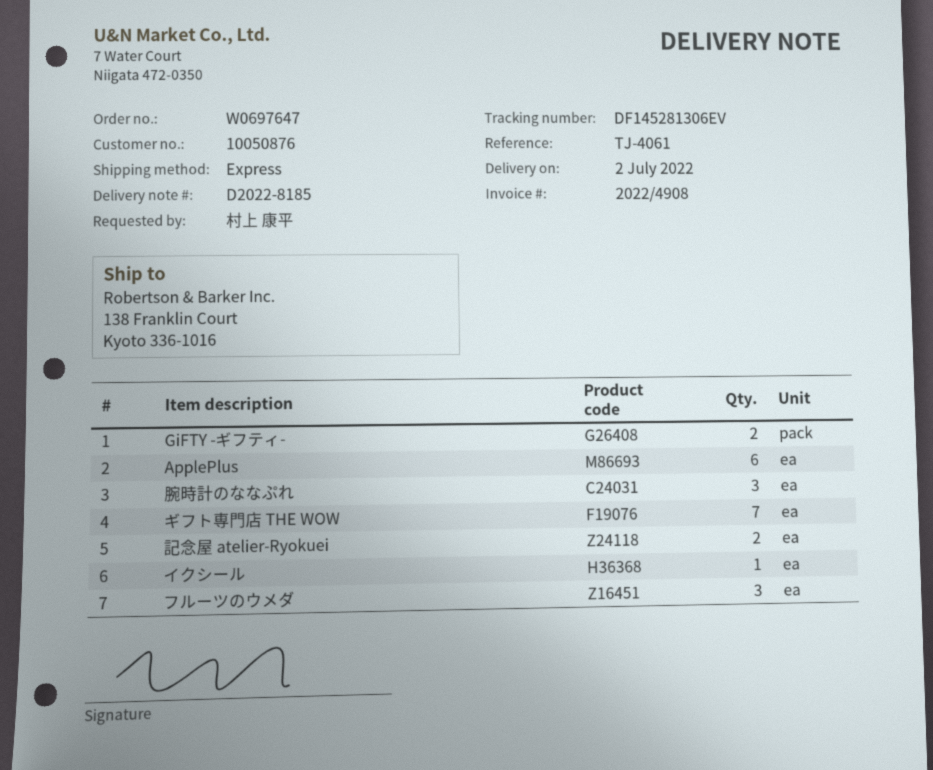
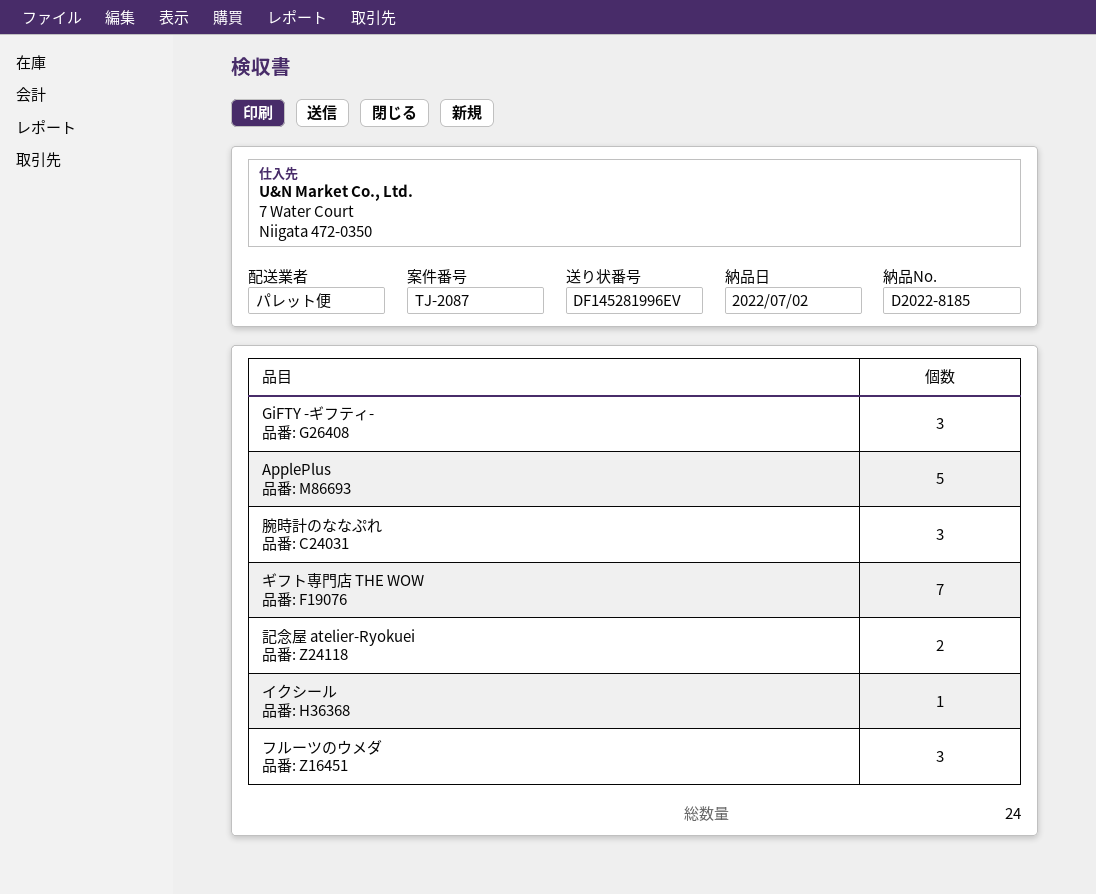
reference: TJ-4061 -> TJ-2087
shipping method: express -> pallet freight
tracking number: DF145281306EV -> DF145281996EV
GiFTY -ギフティ-: 2 -> 3
ApplePlus: 6 -> 5

